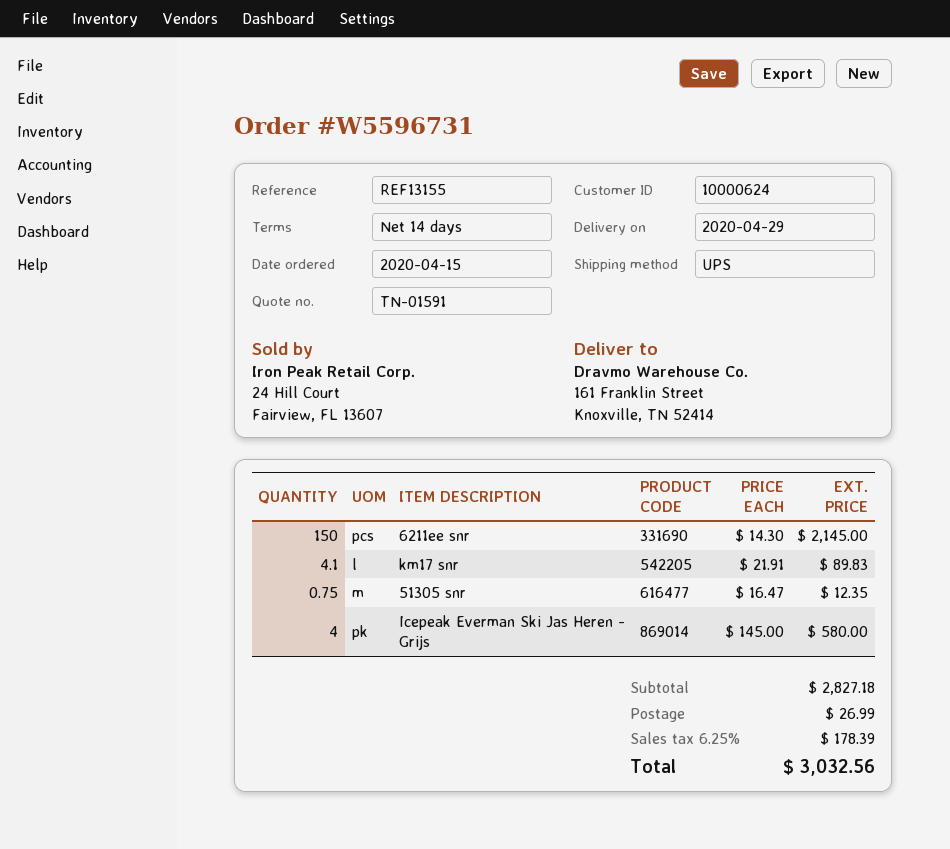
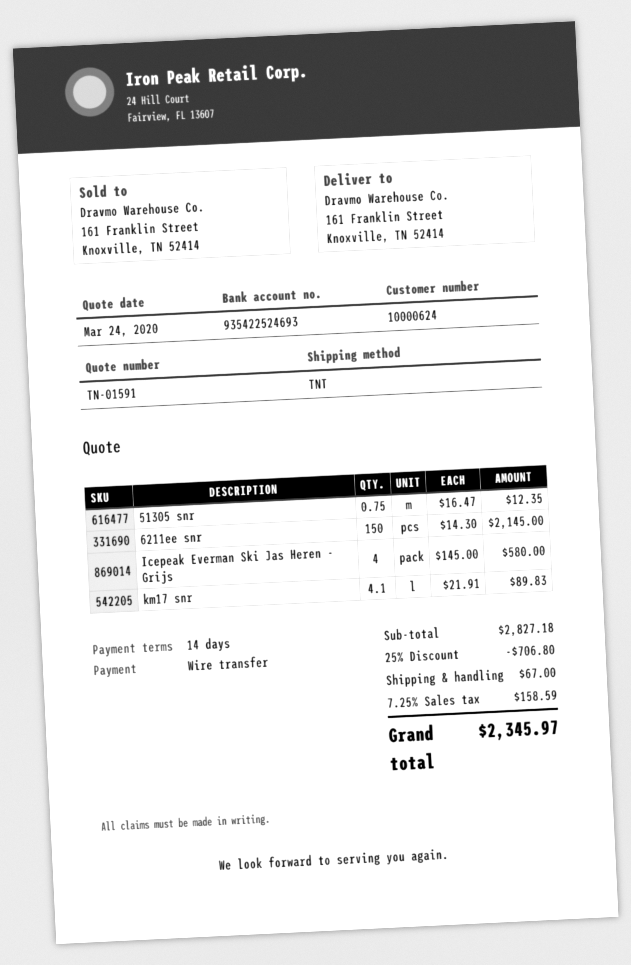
shipping method: UPS -> TNT
discount: none -> 25% = 706.80
shipping: 26.99 -> 67.00
tax: 6.25% = 178.39 -> 7.25% = 158.59
total: 3032.56 -> 2345.97

